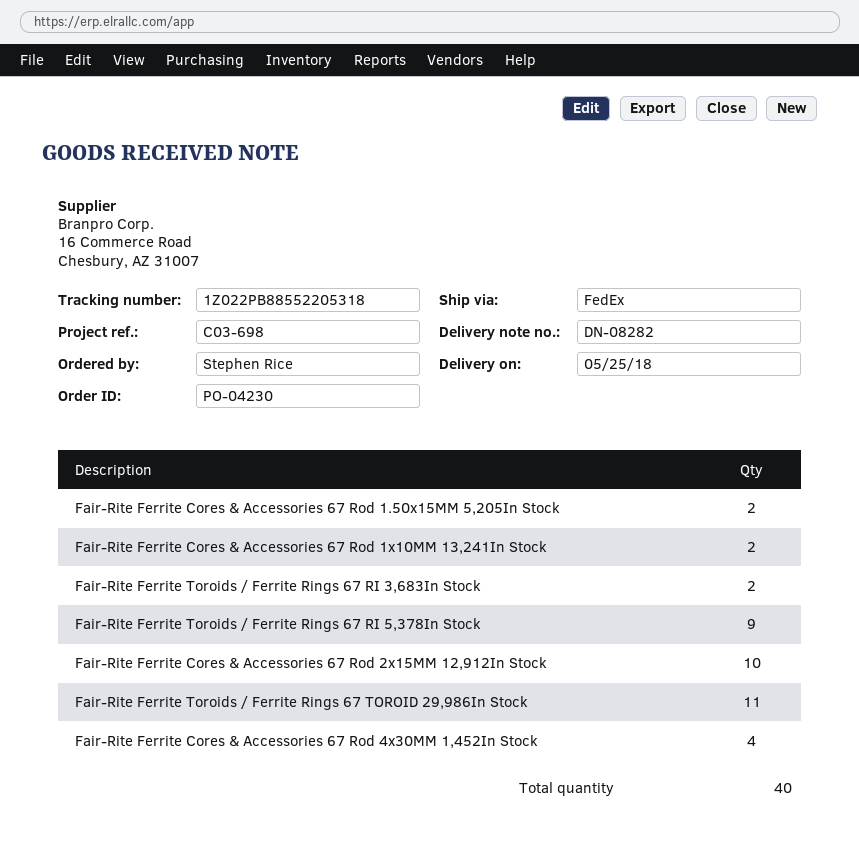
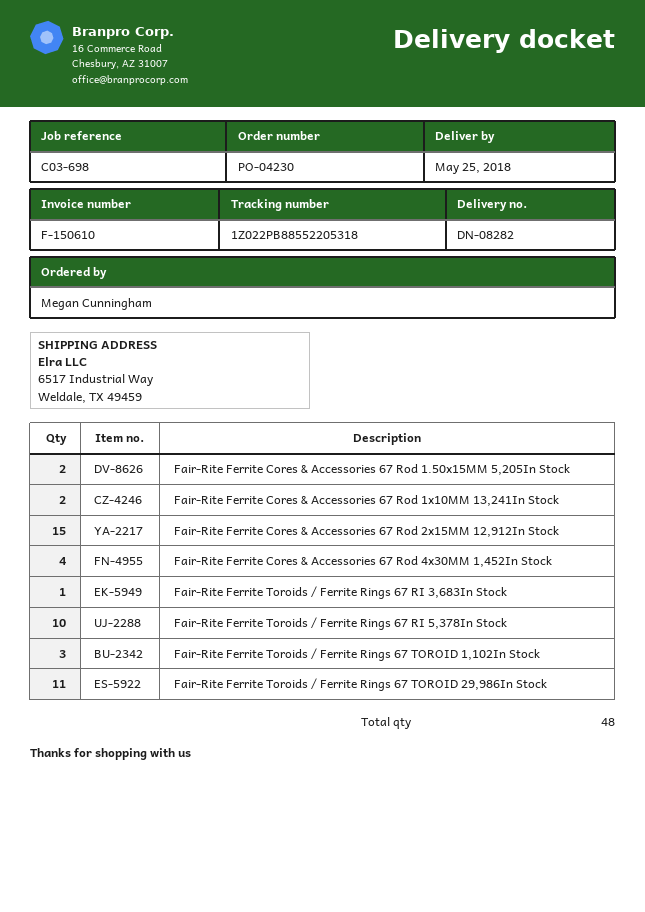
ordered by: Stephen Rice -> Megan Cunningham
Fair-Rite Ferrite Toroids / Ferrite Rings 67 RI 3,683In Stock: 2 -> 1
Fair-Rite Ferrite Toroids / Ferrite Rings 67 RI 5,378In Stock: 9 -> 10
Fair-Rite Ferrite Cores & Accessories 67 Rod 2x15MM 12,912In Stock: 10 -> 15
Fair-Rite Ferrite Toroids / Ferrite Rings 67 TOROID 1,102In Stock: none -> 3
total quantity: 40 -> 48

